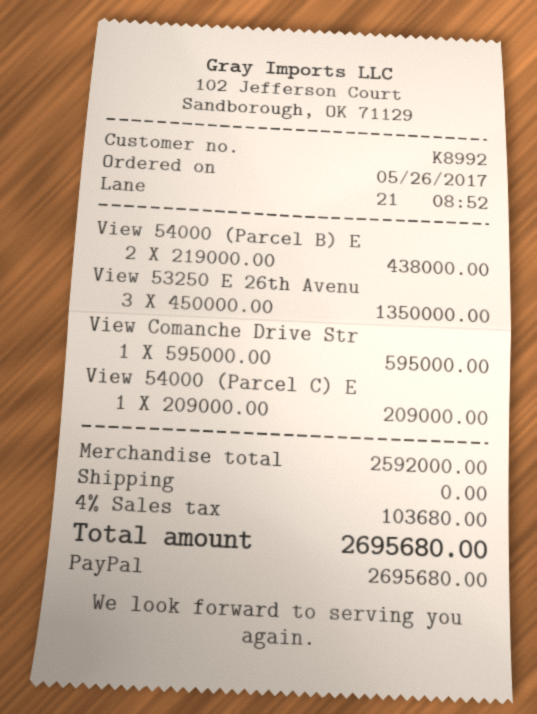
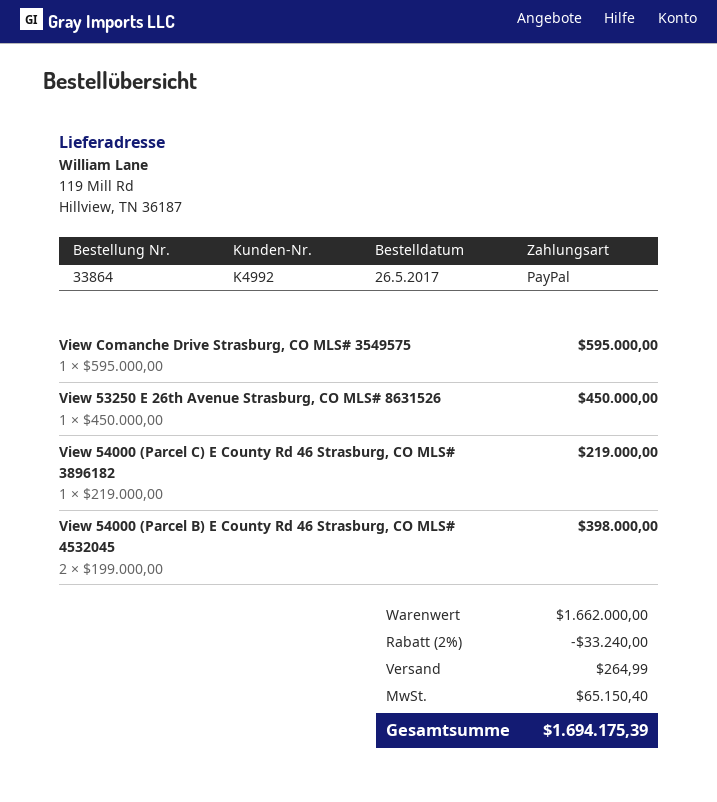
customer number: K8992 -> K4992
View 54000 (Parcel B) E: 2 x 219000.00 = 438000.00 -> 2 x 199000.00 = 398000.00
View 53250 E 26th Avenu: 3 x 450000.00 = 1350000.00 -> 1 x 450000.00 = 450000.00
View 54000 (Parcel C) E: 1 x 209000.00 = 209000.00 -> 1 x 219000.00 = 219000.00
subtotal: 2592000.00 -> 1662000.00
discount: none -> 2% = 33240.00
shipping: 0.00 -> 264.99
tax: 103680.00 -> 65150.40
total: 2695680.00 -> 1694175.39

